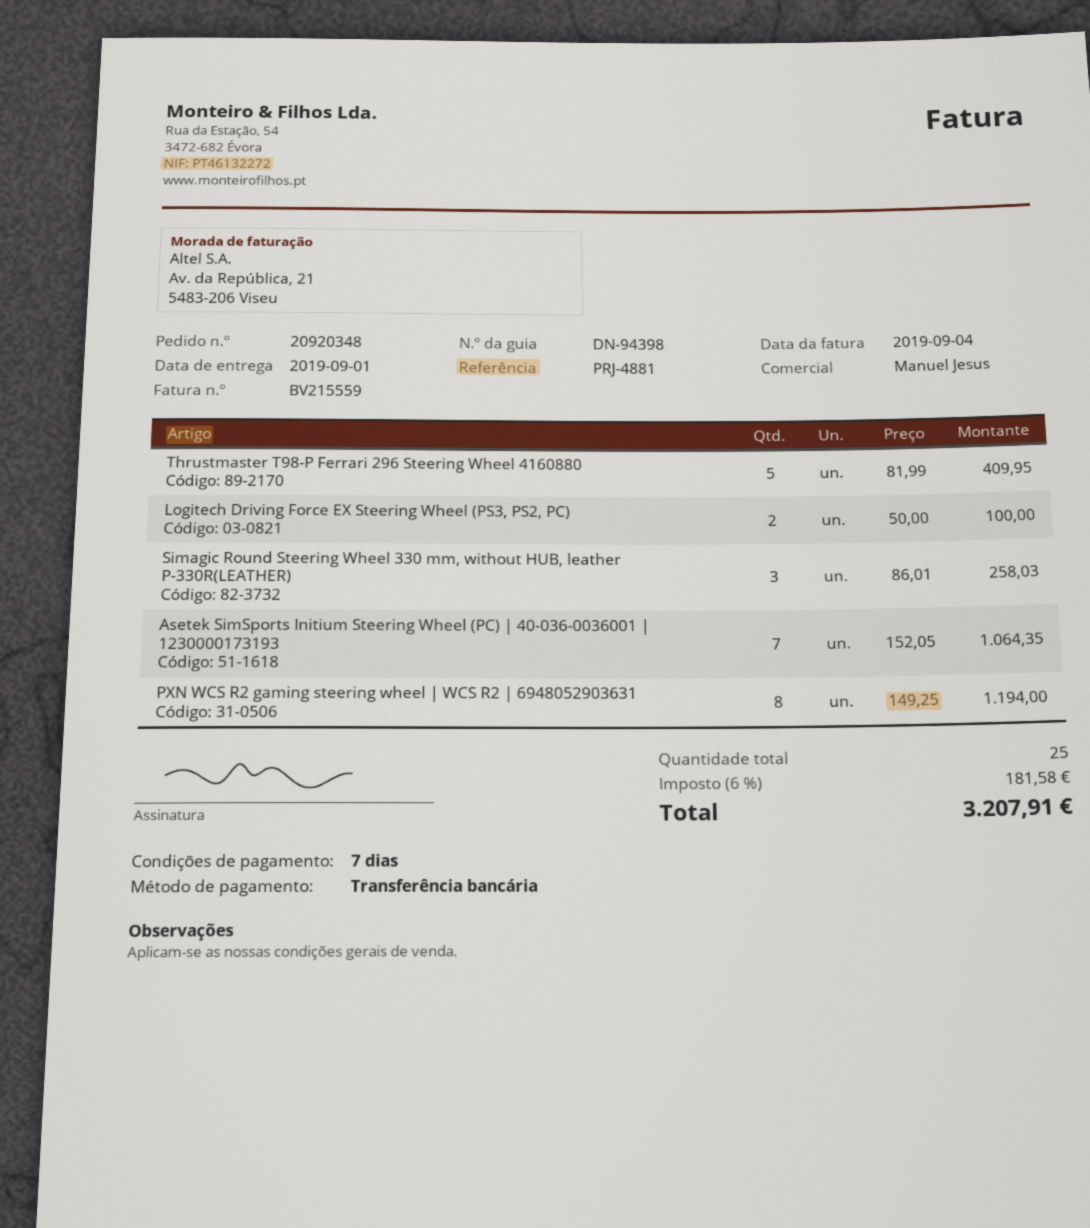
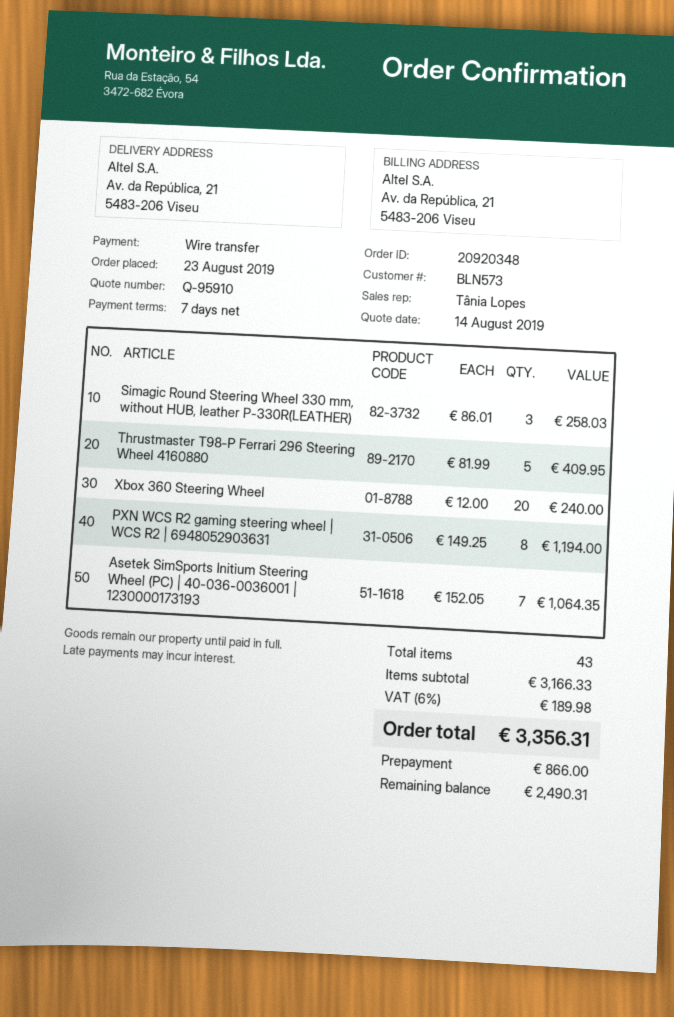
sales rep: Manuel Jesus -> Tânia Lopes
Logitech Driving Force EX Steering Wheel (PS3, PS2, PC): 2 x 50.00 = 100.00 -> none
Xbox 360 Steering Wheel: none -> 20 x 12.00 = 240.00
total quantity: 25 -> 43
tax: 6% = 181.58 -> 6% = 189.98
total: 3207.91 -> 3356.31

